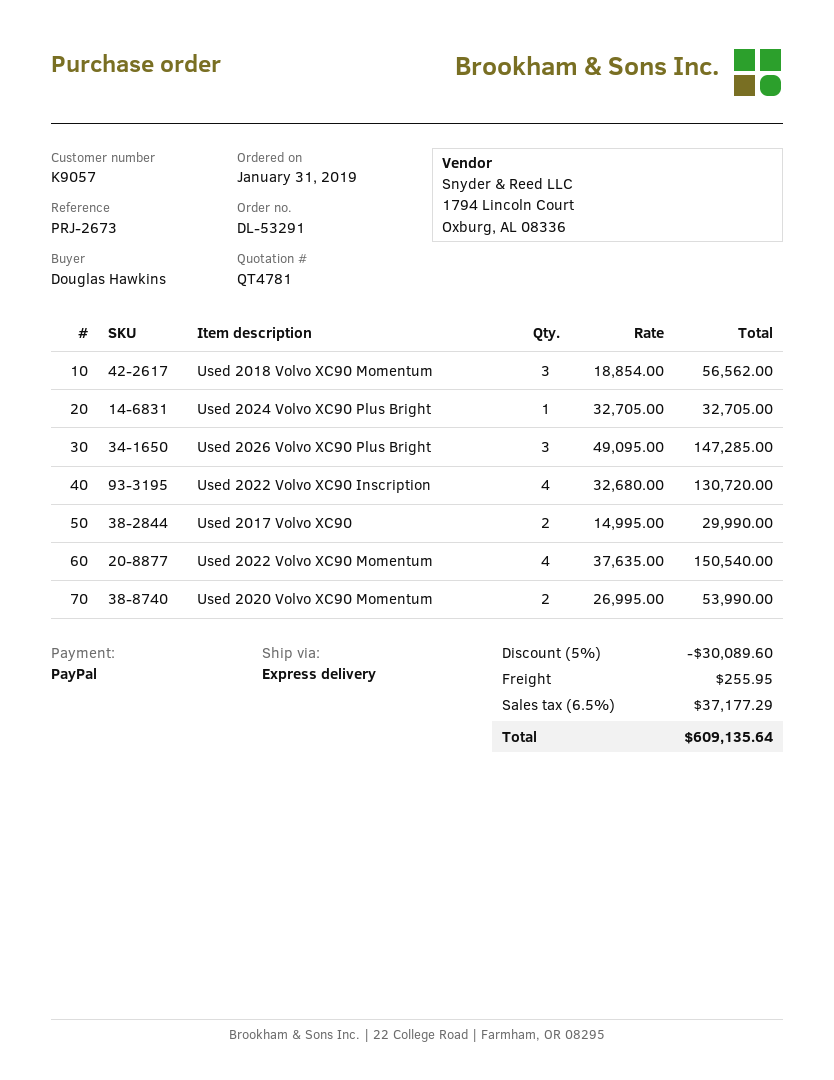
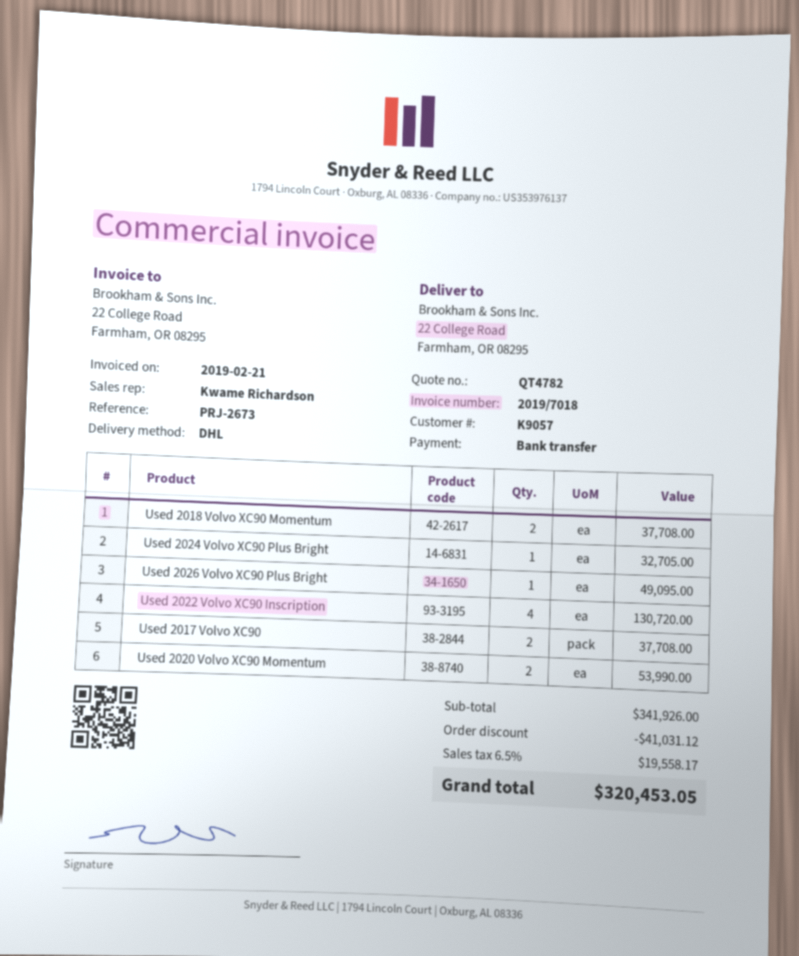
quote number: QT4781 -> QT4782
payment method: PayPal -> bank transfer
shipping method: express -> DHL
Used 2018 Volvo XC90 Momentum: 3 for 56562.00 -> 2 for 37708.00
Used 2026 Volvo XC90 Plus Bright: 3 for 147285.00 -> 1 for 49095.00
Used 2017 Volvo XC90: 2 for 29990.00 -> 2 for 37708.00
Used 2022 Volvo XC90 Momentum: 4 for 150540.00 -> none
discount: 30089.60 -> 41031.12
shipping: 255.95 -> none
tax: 6.5% = 37177.29 -> 6.5% = 19558.17
total: 609135.64 -> 320453.05

